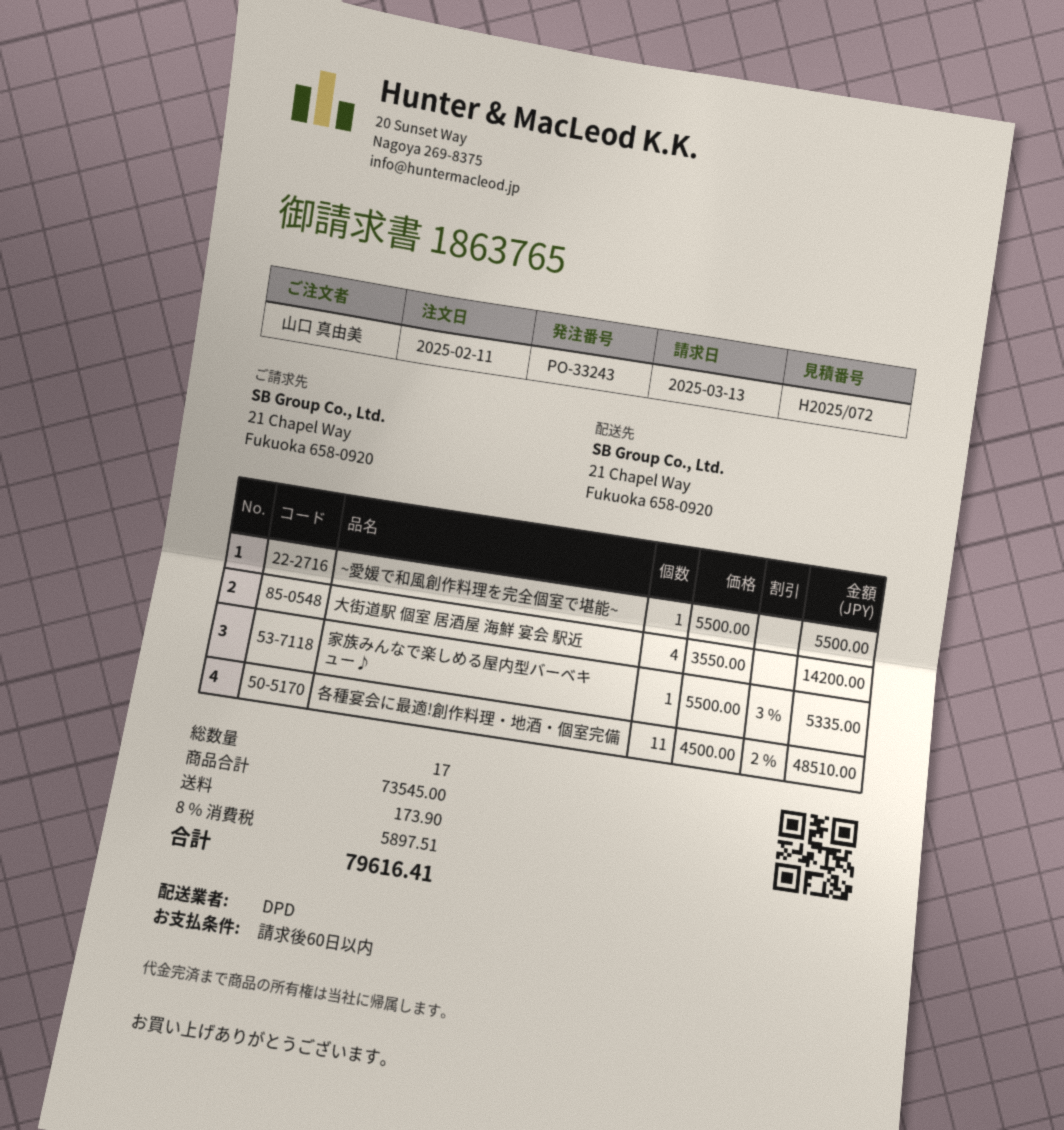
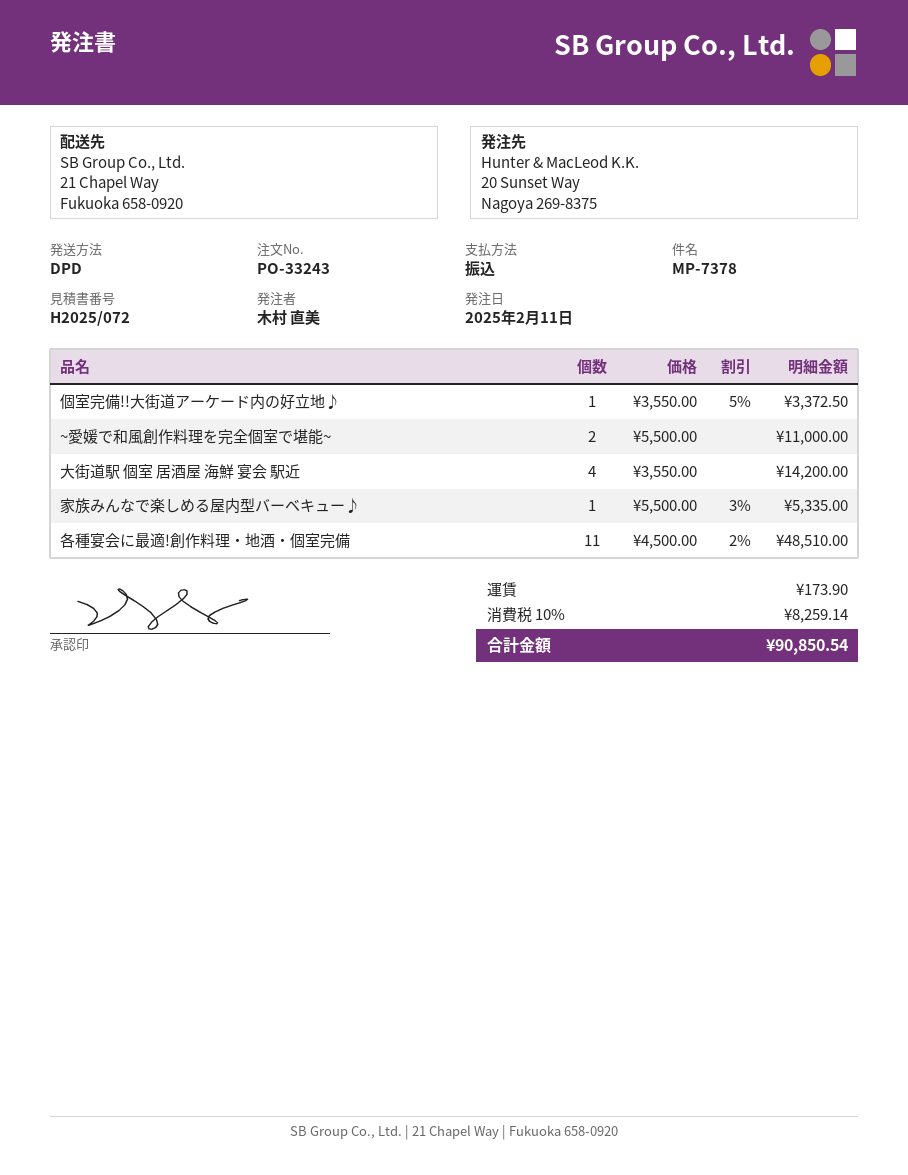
ordered by: 山口 真由美 -> 木村 直美
~愛媛で和風創作料理を完全個室で堪能~: 1 x 5500.00 = 5500.00 -> 2 x 5500.00 = 11000.00
個室完備!!大街道アーケード内の好立地♪: none -> 1 x 3550.00 - 5% = 3372.50
tax: 8% = 5897.51 -> 10% = 8259.14
total: 79616.41 -> 90850.54

